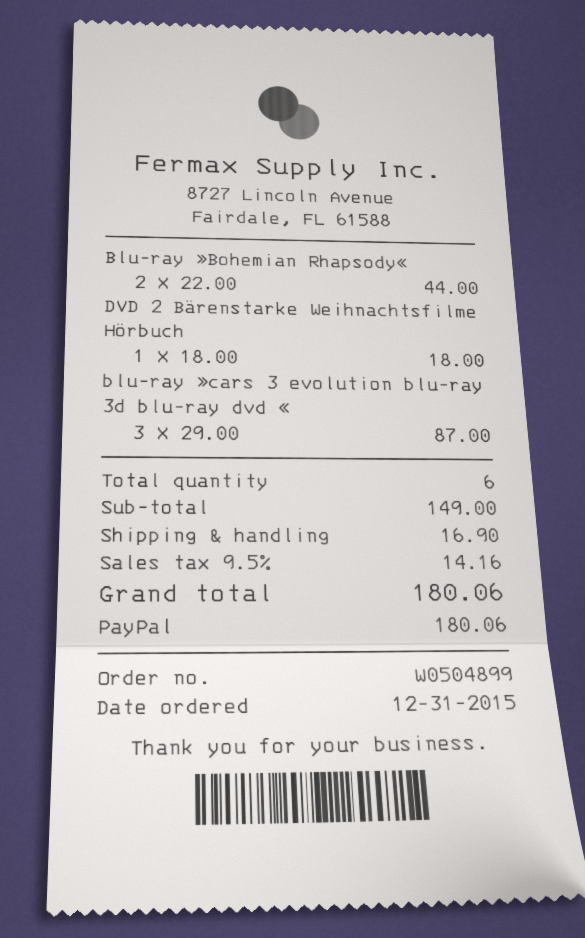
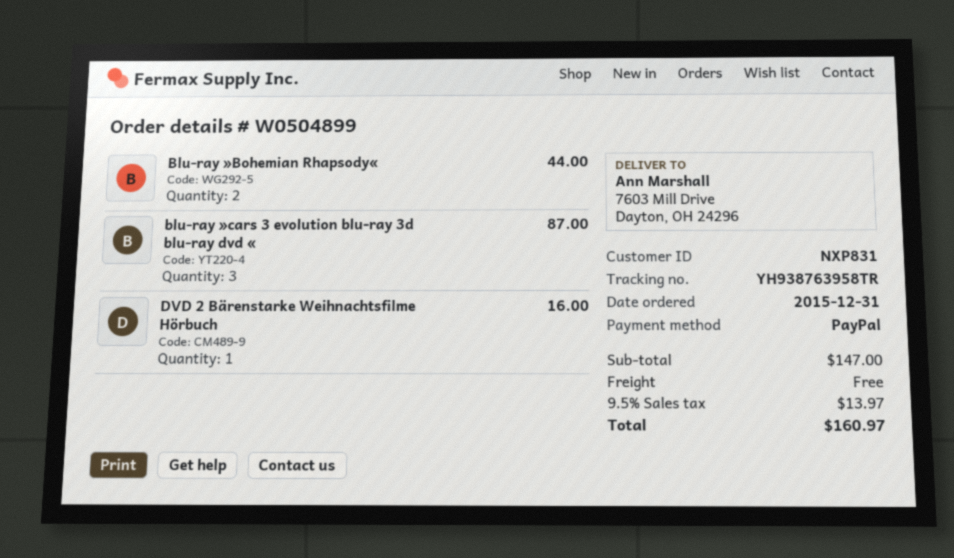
DVD 2 Bärenstarke Weihnachtsfilme Hörbuch: 1 for 18.00 -> 1 for 16.00
subtotal: 149.00 -> 147.00
shipping: 16.90 -> 0.00
tax: 9.5% = 14.16 -> 9.5% = 13.97
total: 180.06 -> 160.97

